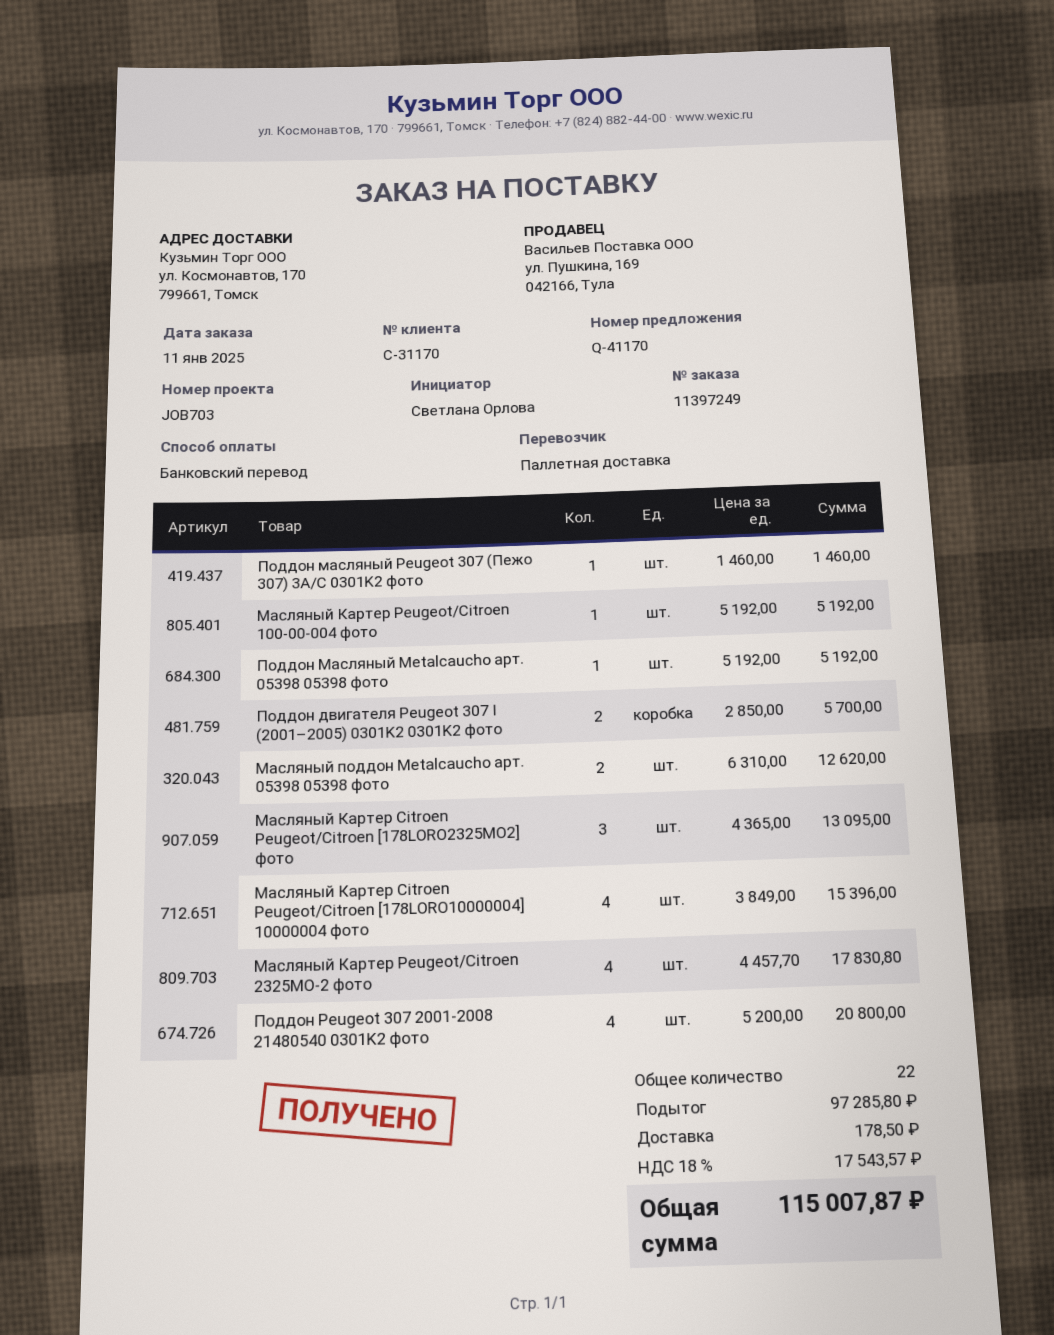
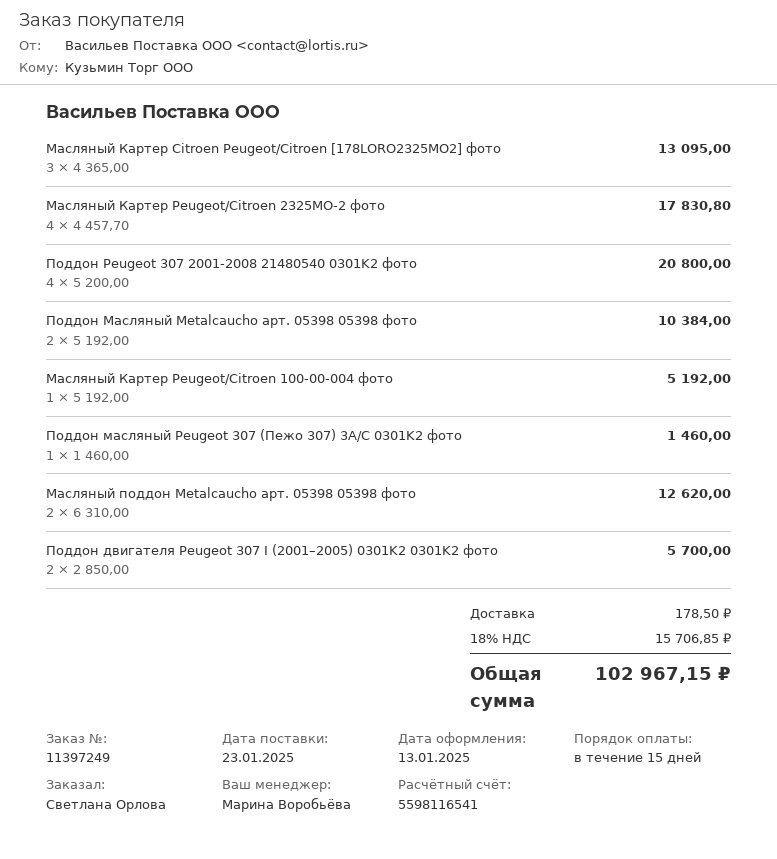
order date: 2025-01-11 -> 2025-01-13
Поддон Масляный Metalcaucho арт. 05398 05398 фото: 1 x 5192.00 = 5192.00 -> 2 x 5192.00 = 10384.00
Масляный Картер Citroen Peugeot/Citroen [178LORO10000004] 10000004 фото: 4 x 3849.00 = 15396.00 -> none
tax: 18% = 17543.57 -> 18% = 15706.85
total: 115007.87 -> 102967.15

